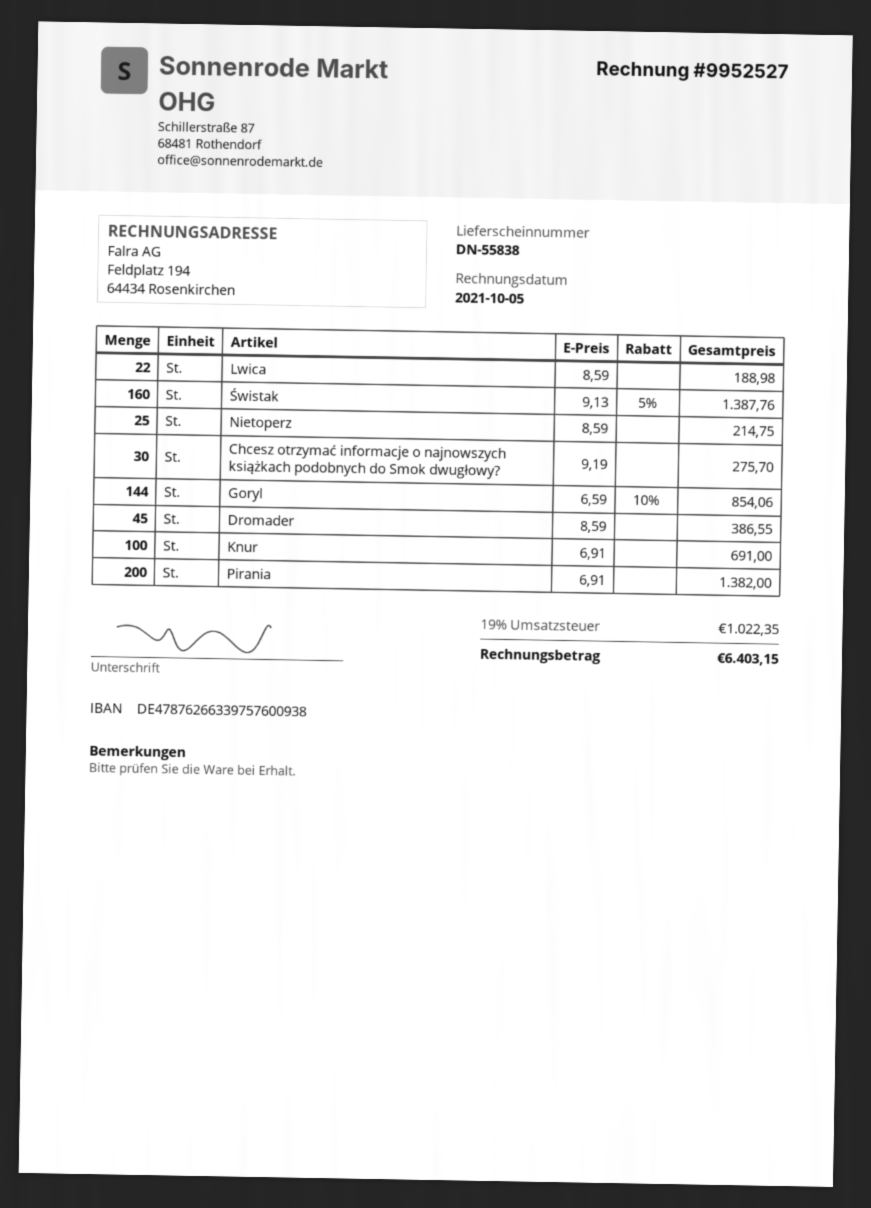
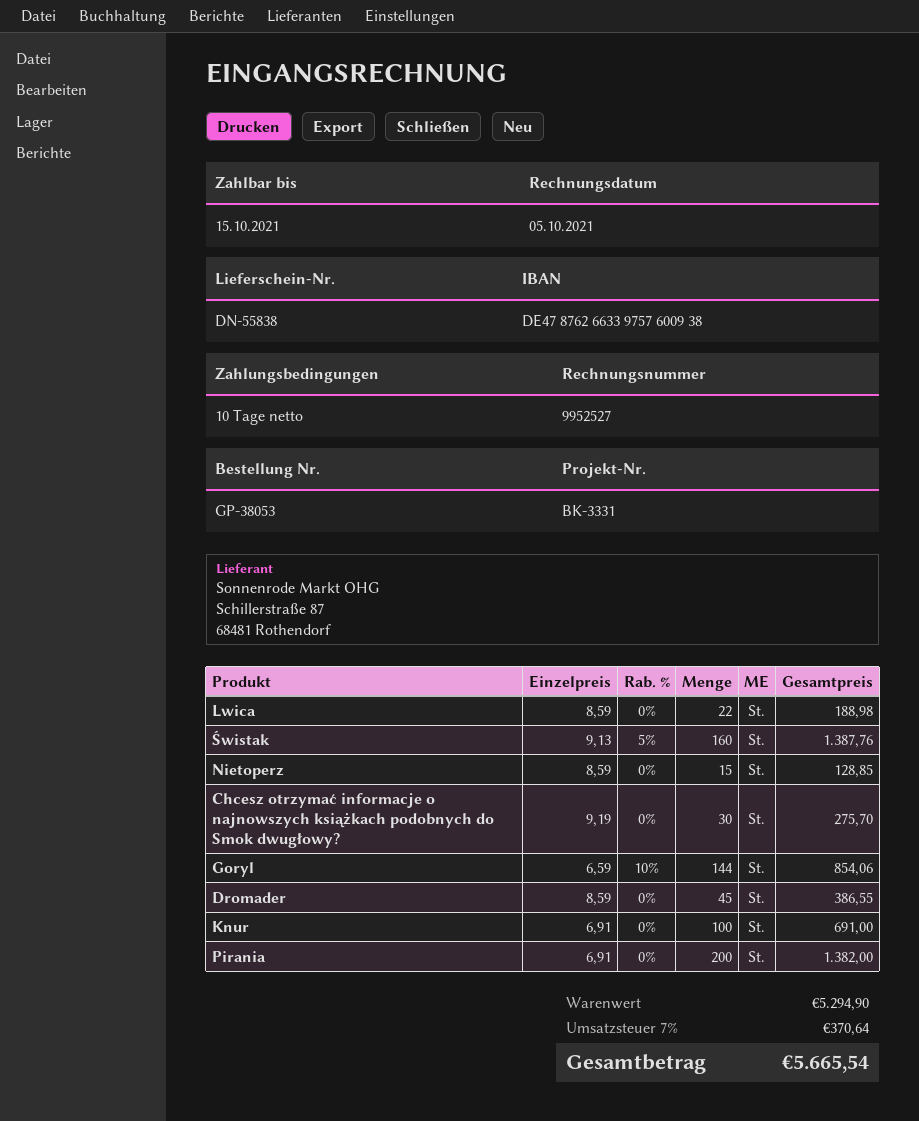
Nietoperz: 25 x 8.59 = 214.75 -> 15 x 8.59 = 128.85
tax: 19% = 1022.35 -> 7% = 370.64
total: 6403.15 -> 5665.54

